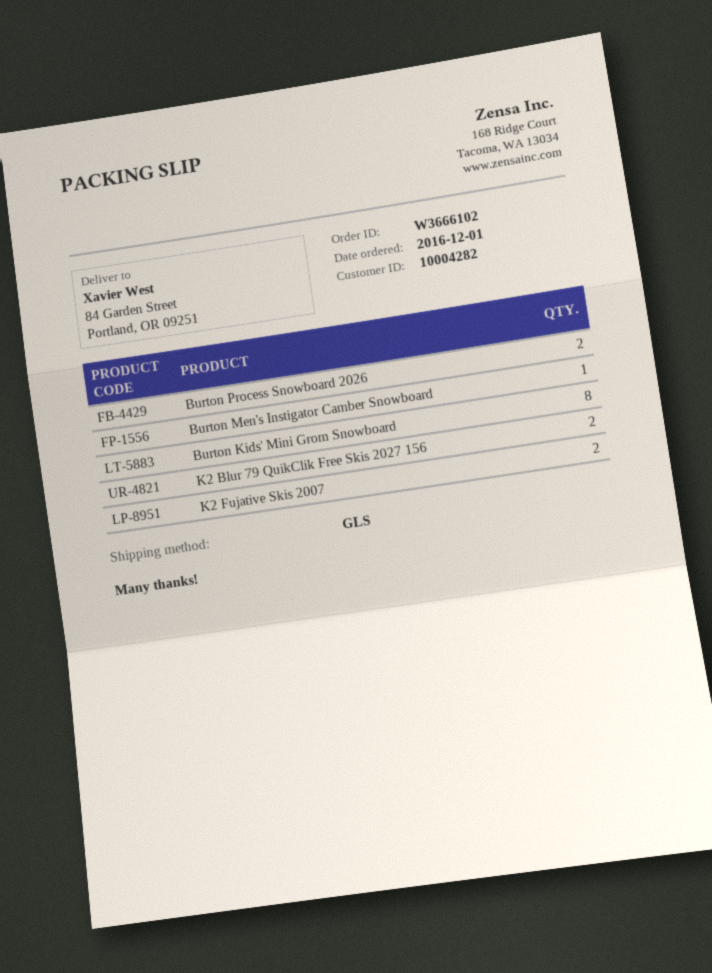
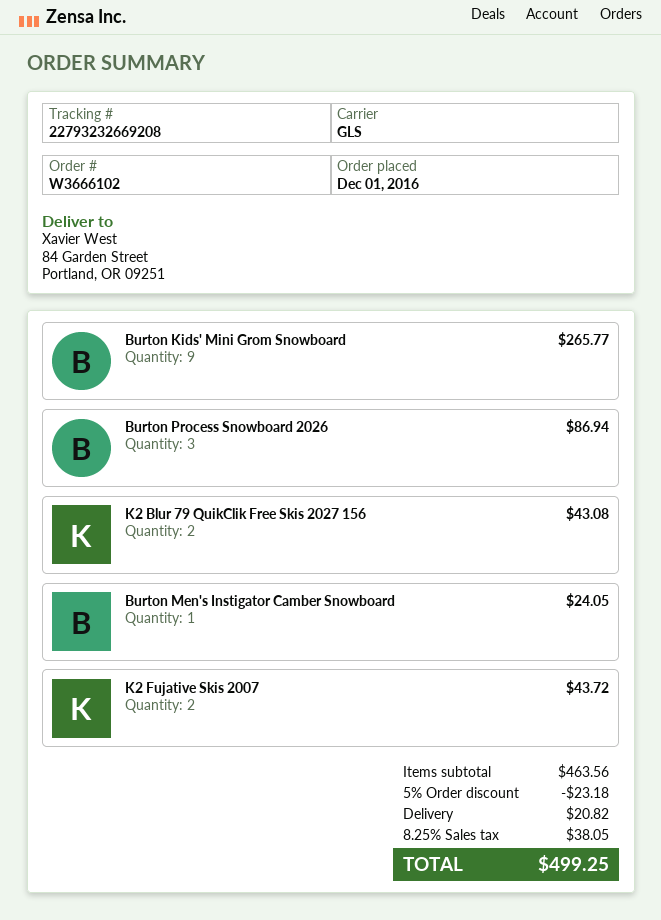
Burton Process Snowboard 2026: 2 -> 3
Burton Kids' Mini Grom Snowboard: 8 -> 9

